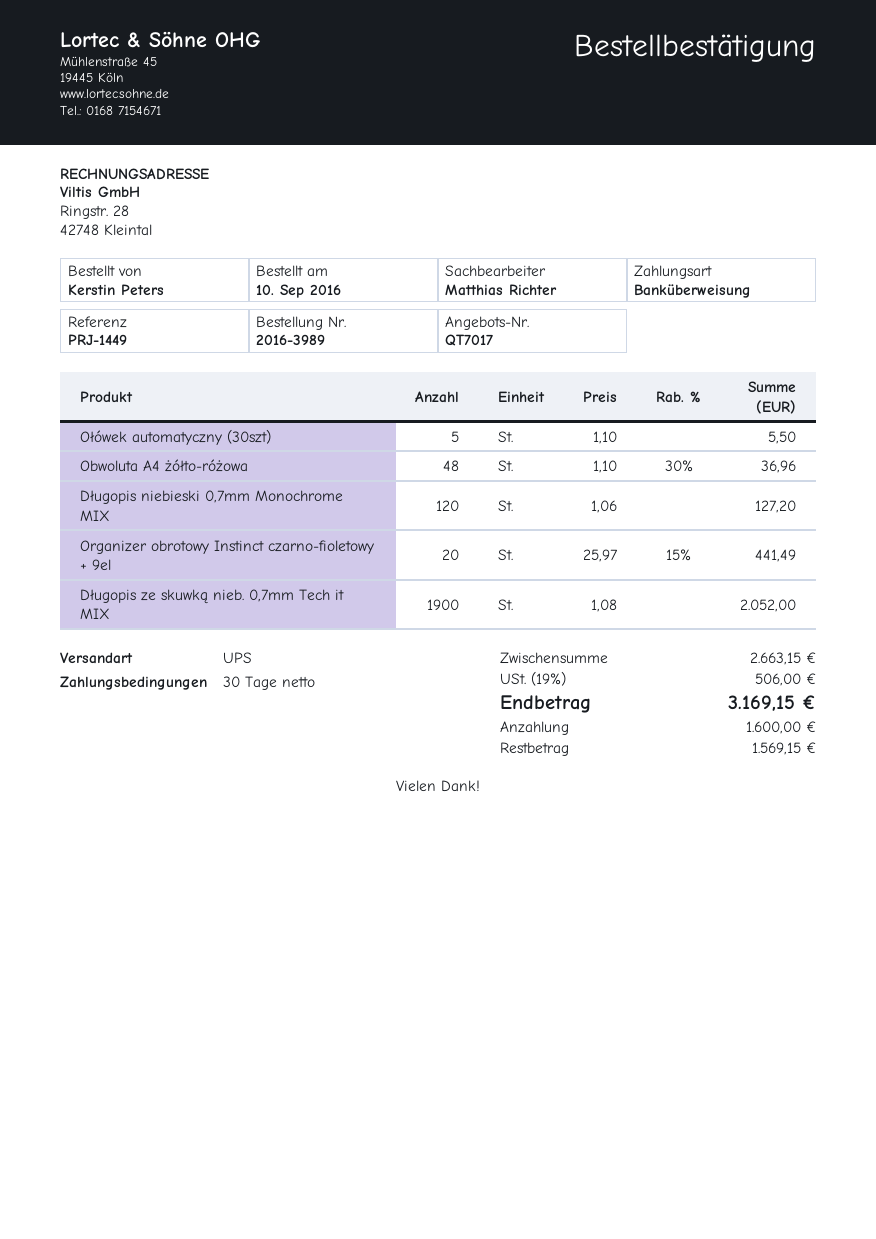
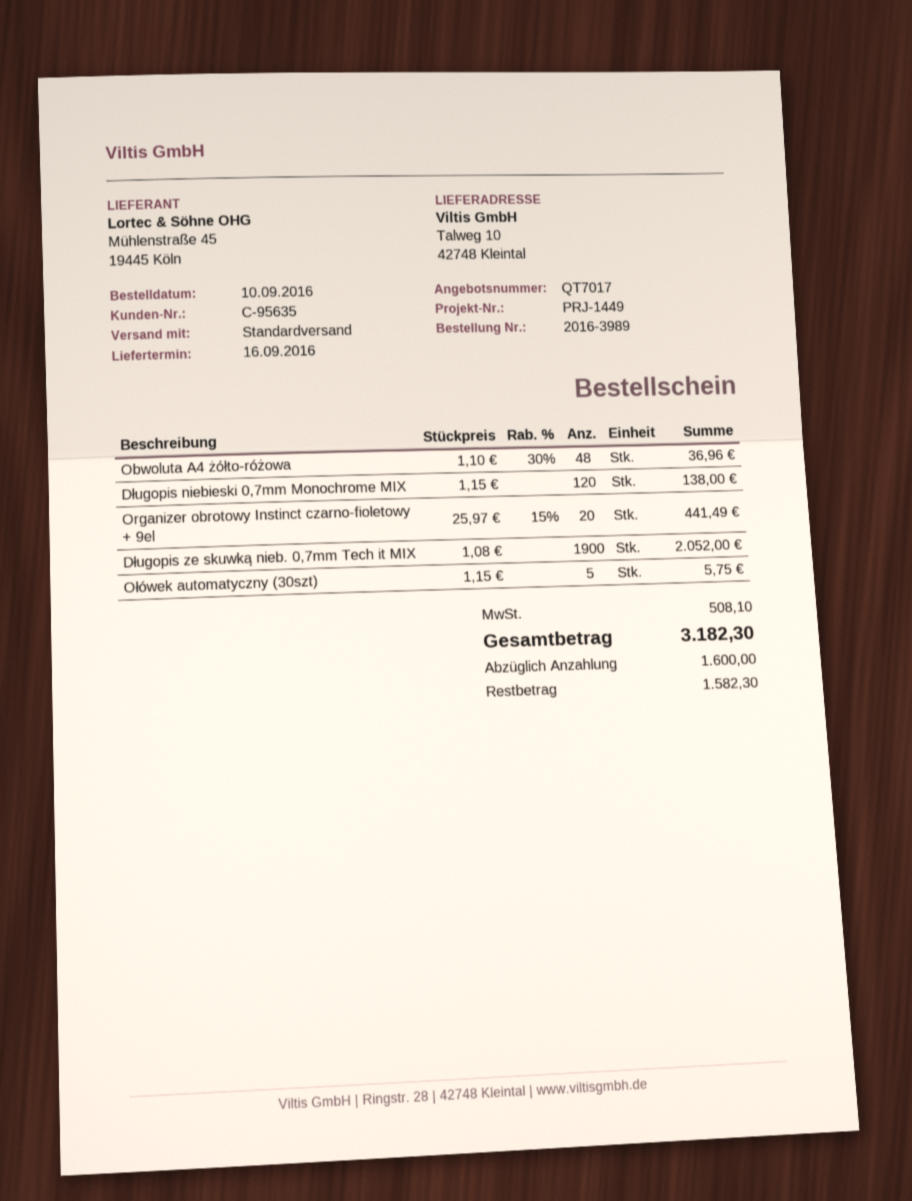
shipping method: UPS -> standard
Ołówek automatyczny (30szt): 5 x 1.10 = 5.50 -> 5 x 1.15 = 5.75
Długopis niebieski 0,7mm Monochrome MIX: 120 x 1.06 = 127.20 -> 120 x 1.15 = 138.00
tax: 506.00 -> 508.10
total: 3169.15 -> 3182.30
balance: 1569.15 -> 1582.30

